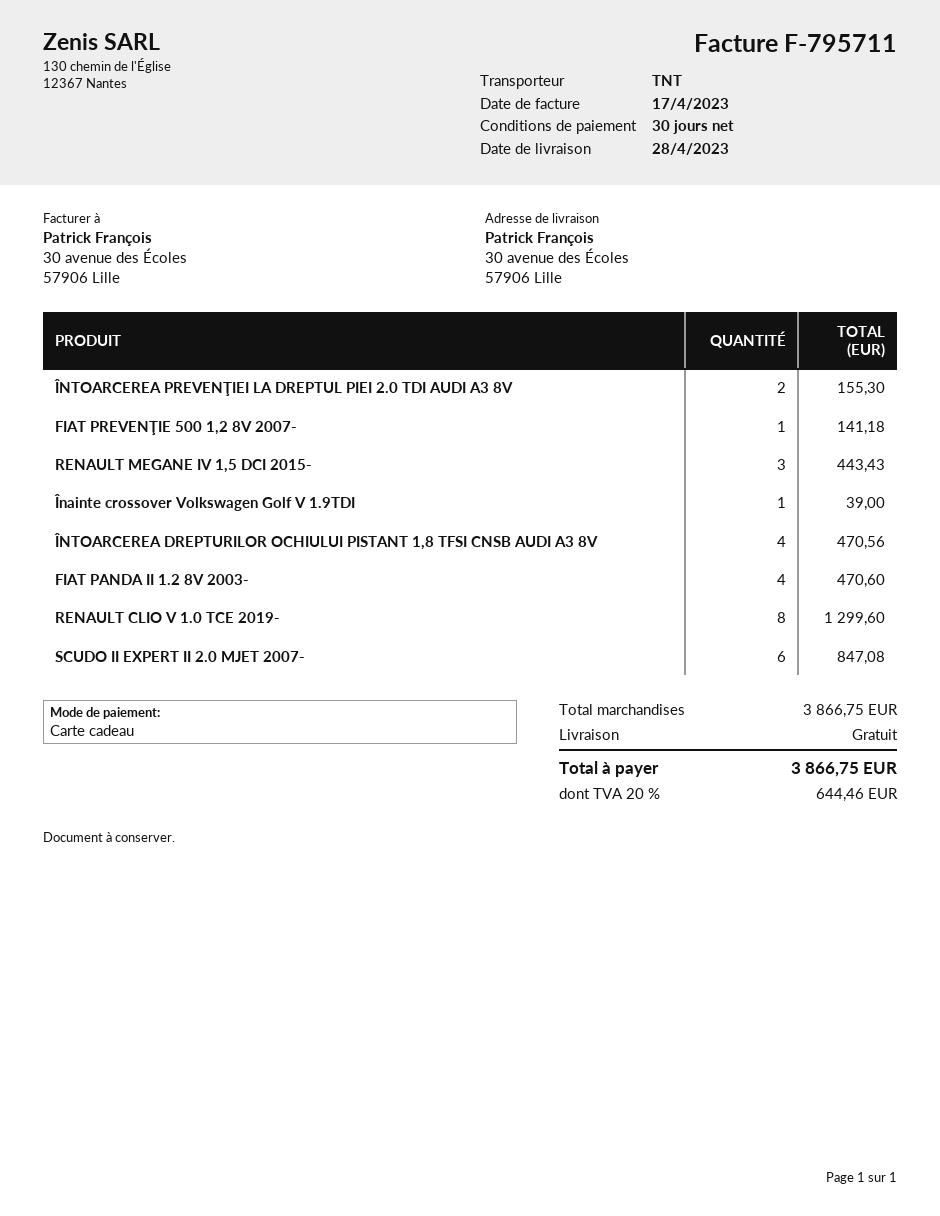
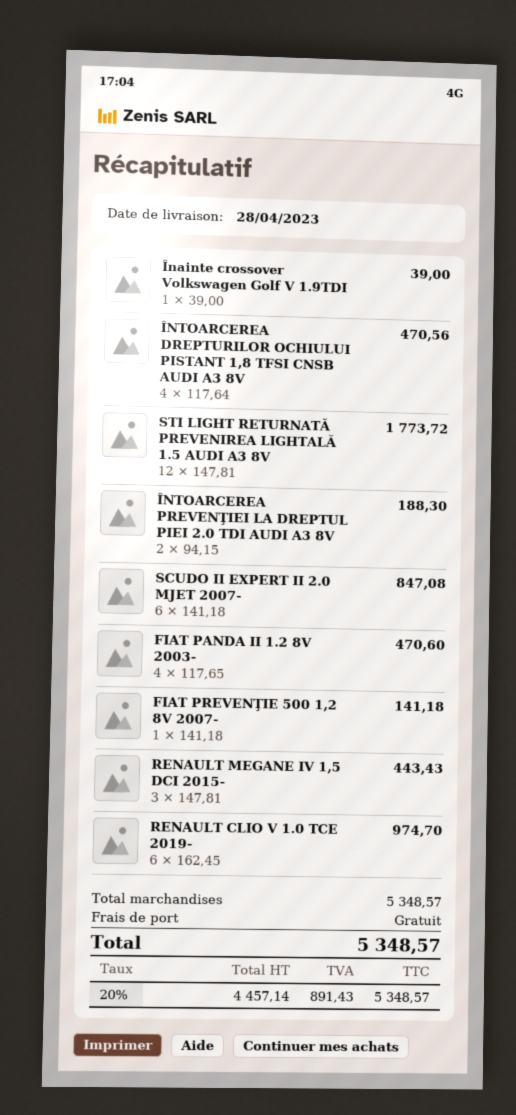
ÎNTOARCEREA PREVENŢIEI LA DREPTUL PIEI 2.0 TDI AUDI A3 8V: 2 for 155.30 -> 2 for 188.30
RENAULT CLIO V 1.0 TCE 2019-: 8 for 1299.60 -> 6 for 974.70
STI LIGHT RETURNATĂ PREVENIREA LIGHTALĂ 1.5 AUDI A3 8V: none -> 12 for 1773.72
subtotal: 3866.75 -> 5348.57
tax: 20% = 644.46 -> 20% = 891.43
total: 3866.75 -> 5348.57

